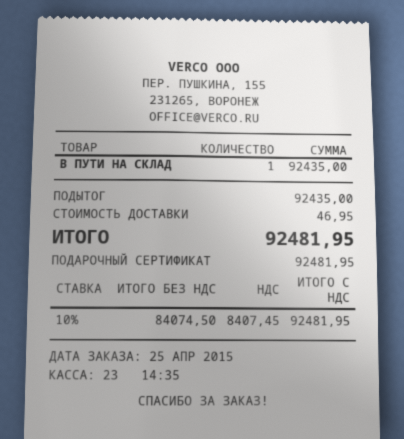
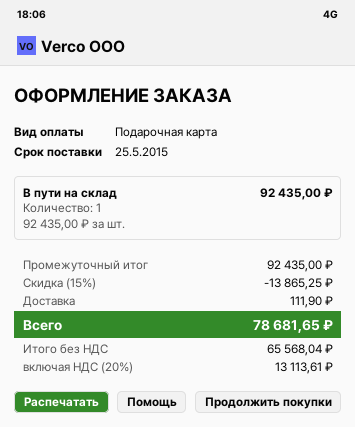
discount: none -> 15% = 13865.25
shipping: 46.95 -> 111.90
net: 84074.50 -> 65568.04
tax: 10% = 8407.45 -> 20% = 13113.61
total: 92481.95 -> 78681.65

